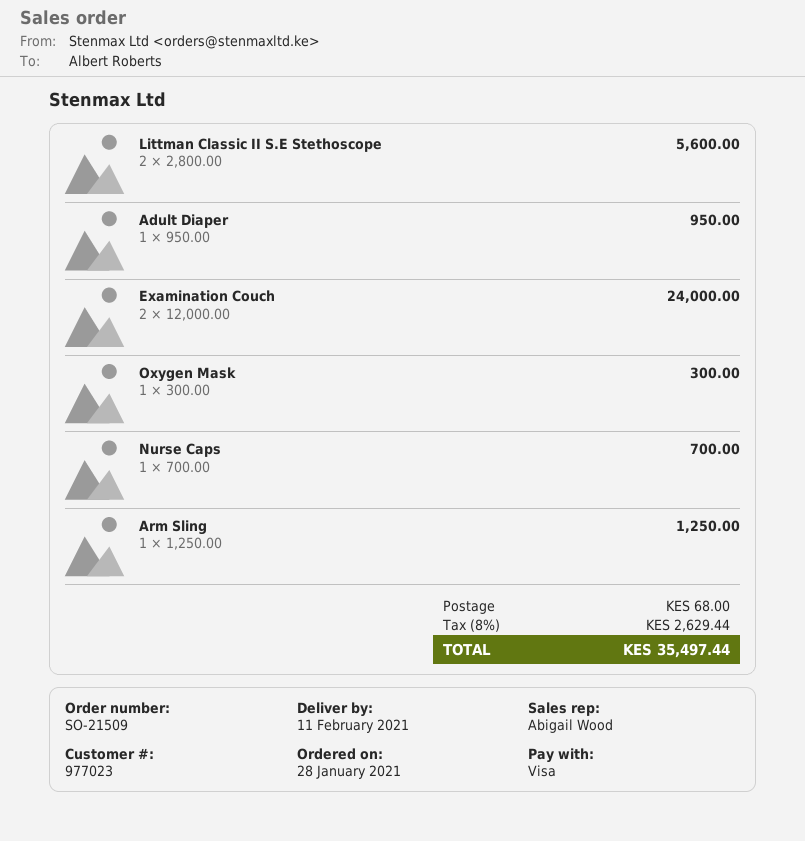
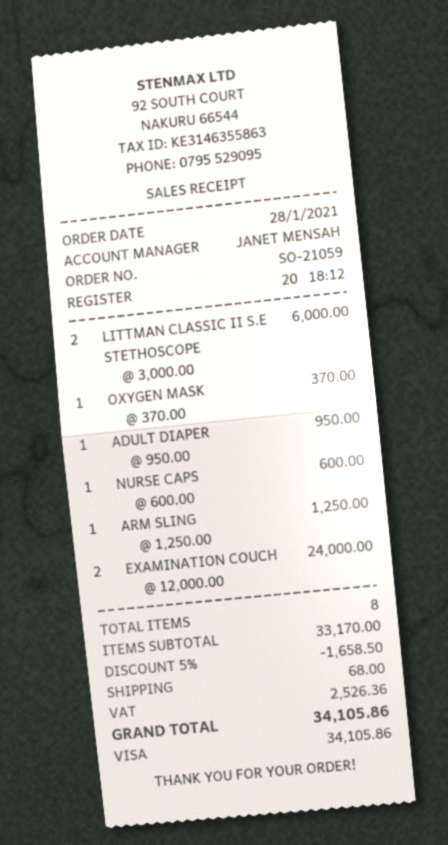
order number: SO-21509 -> SO-21059
sales rep: Abigail Wood -> JANET MENSAH
Littman Classic II S.E Stethoscope: 2 x 2800.00 = 5600.00 -> 2 x 3000.00 = 6000.00
Oxygen Mask: 1 x 300.00 = 300.00 -> 1 x 370.00 = 370.00
Nurse Caps: 1 x 700.00 = 700.00 -> 1 x 600.00 = 600.00
discount: none -> 5% = 1658.50
tax: 2629.44 -> 2526.36
total: 35497.44 -> 34105.86

